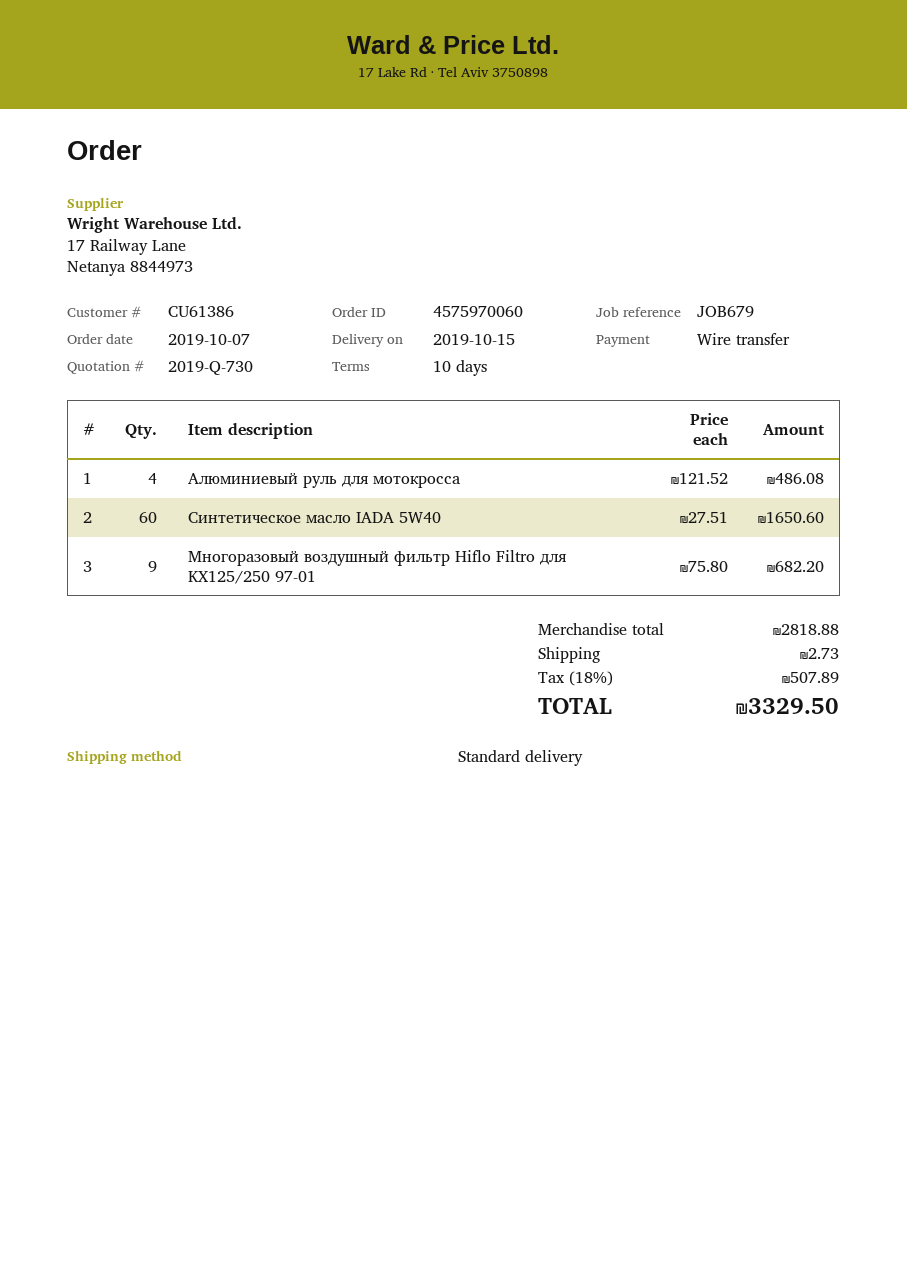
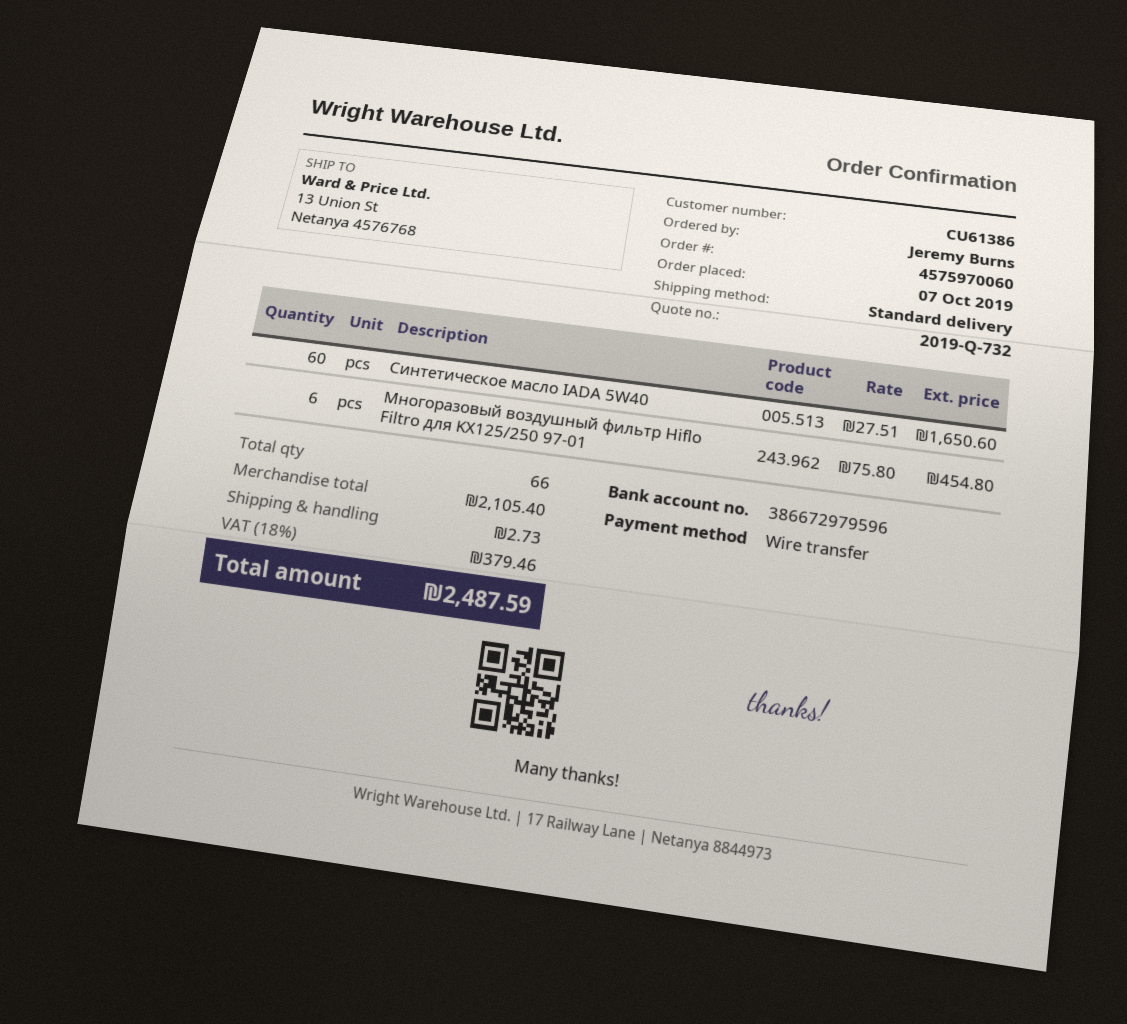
quote number: 2019-Q-730 -> 2019-Q-732
Алюминиевый руль для мотокросса: 4 x 121.52 = 486.08 -> none
Многоразовый воздушный фильтр Hiflo Filtro для KX125/250 97-01: 9 x 75.80 = 682.20 -> 6 x 75.80 = 454.80
subtotal: 2818.88 -> 2105.40
tax: 18% = 507.89 -> 18% = 379.46
total: 3329.50 -> 2487.59

